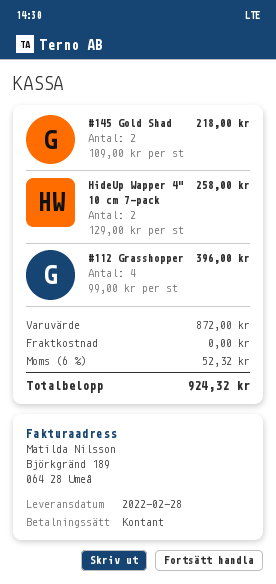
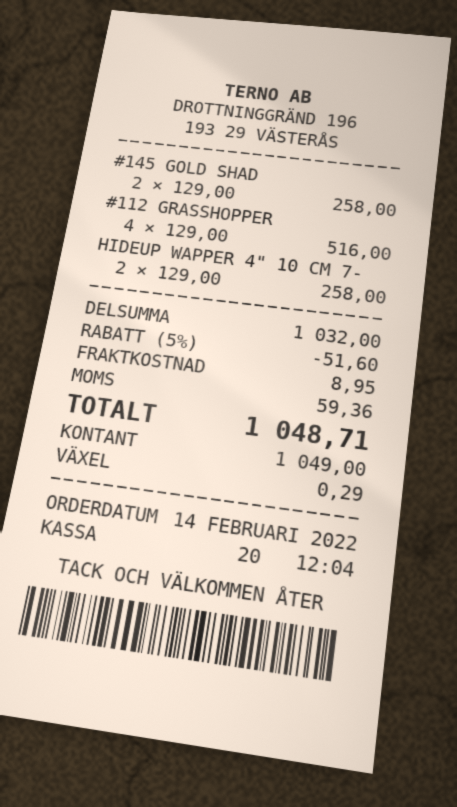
#145 Gold Shad: 2 x 109.00 = 218.00 -> 2 x 129.00 = 258.00
#112 Grasshopper: 4 x 99.00 = 396.00 -> 4 x 129.00 = 516.00
subtotal: 872.00 -> 1032.00
discount: none -> 5% = 51.60
shipping: 0.00 -> 8.95
tax: 52.32 -> 59.36
total: 924.32 -> 1048.71

